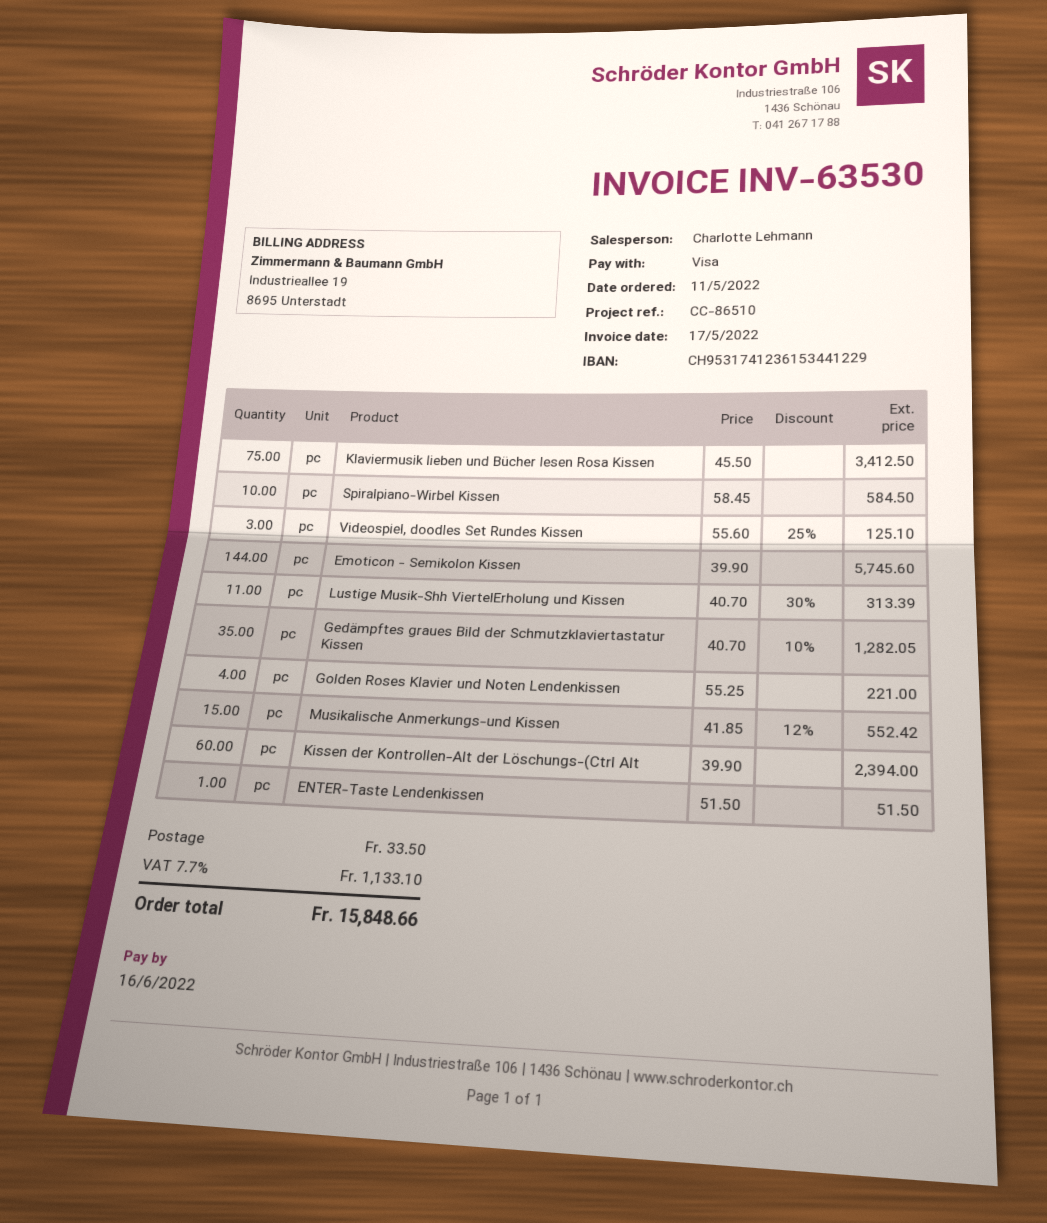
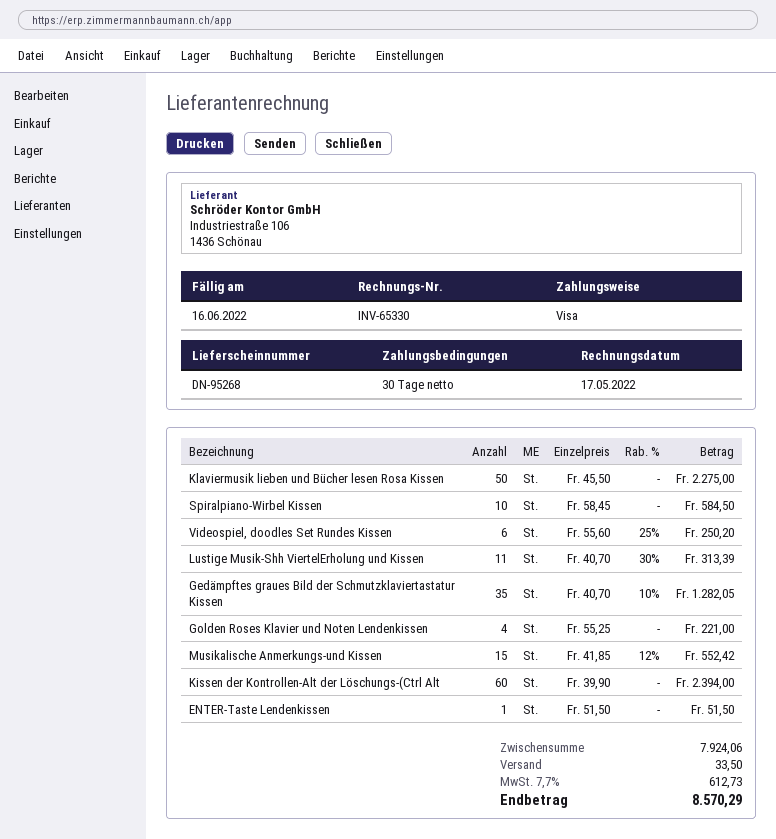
invoice number: INV-63530 -> INV-65330
Klaviermusik lieben und Bücher lesen Rosa Kissen: 75 x 45.50 = 3412.50 -> 50 x 45.50 = 2275.00
Videospiel, doodles Set Rundes Kissen: 3 x 55.60 - 25% = 125.10 -> 6 x 55.60 - 25% = 250.20
Emoticon - Semikolon Kissen: 144 x 39.90 = 5745.60 -> none
tax: 7.7% = 1133.10 -> 7.7% = 612.73
total: 15848.66 -> 8570.29

